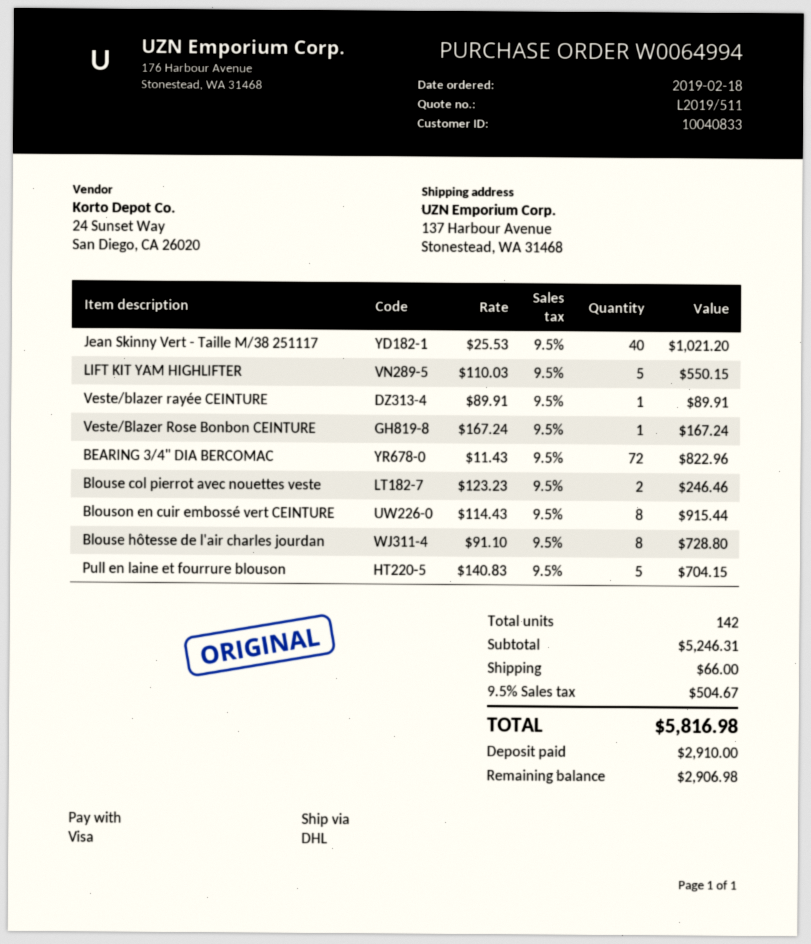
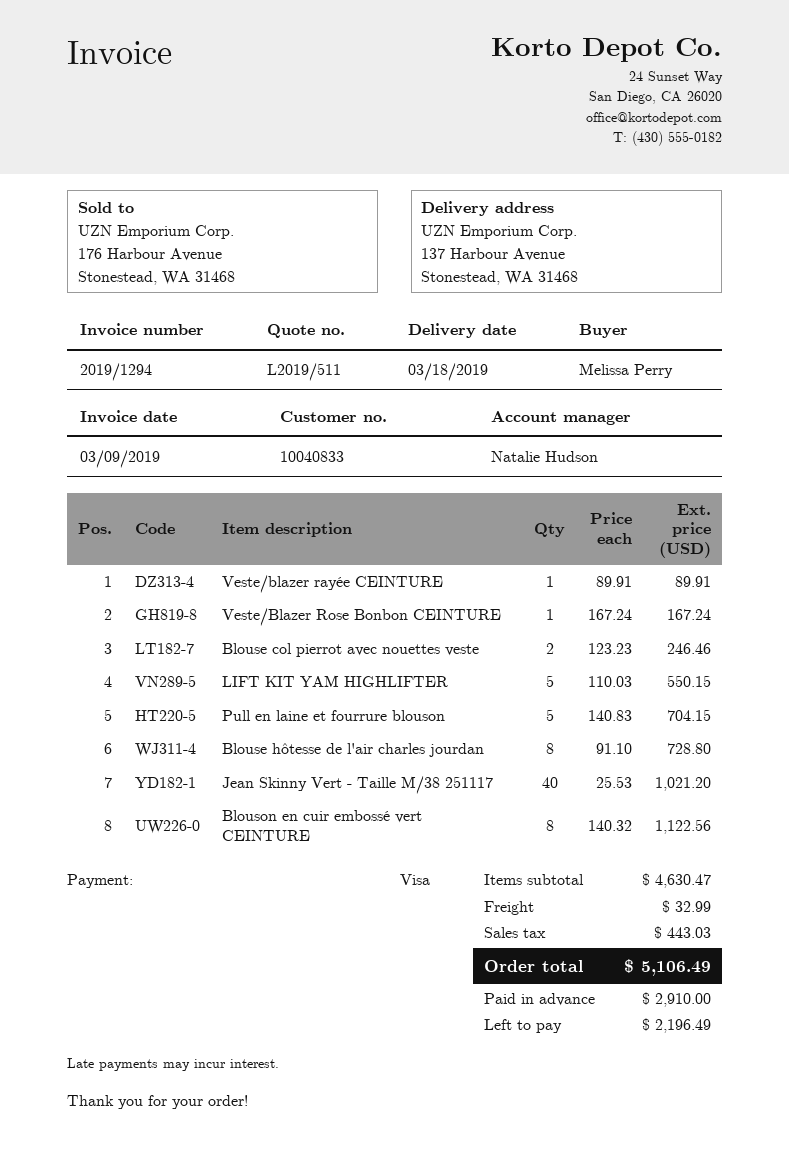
BEARING 3/4" DIA BERCOMAC: 72 x 11.43 = 822.96 -> none
Blouson en cuir embossé vert CEINTURE: 8 x 114.43 = 915.44 -> 8 x 140.32 = 1122.56
subtotal: 5246.31 -> 4630.47
shipping: 66.00 -> 32.99
tax: 504.67 -> 443.03
total: 5816.98 -> 5106.49
balance: 2906.98 -> 2196.49

